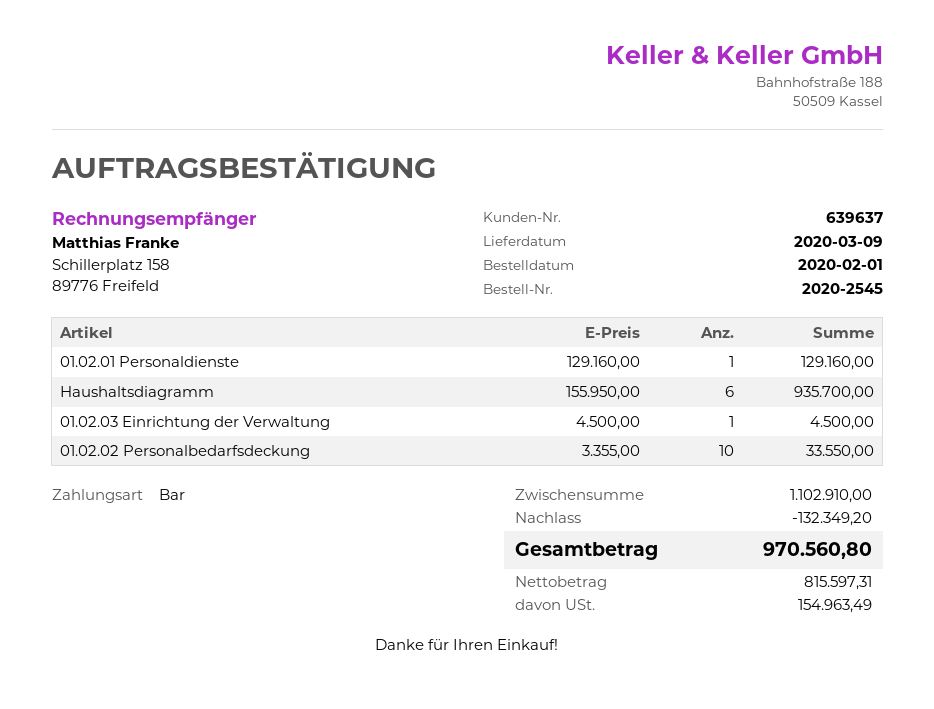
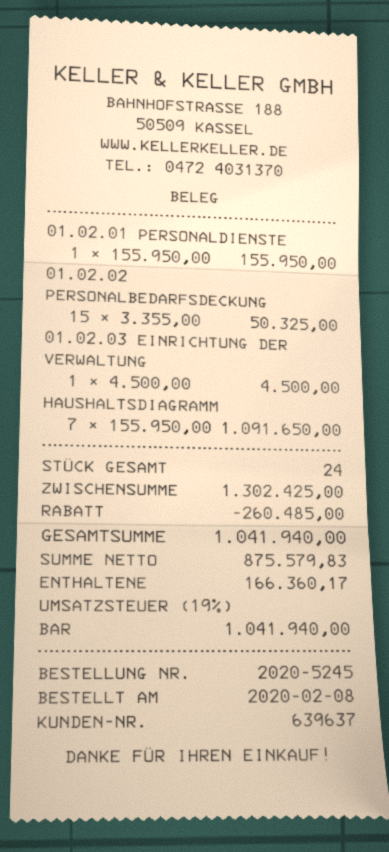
order number: 2020-2545 -> 2020-5245
order date: 2020-02-01 -> 2020-02-08
01.02.01 Personaldienste: 1 x 129160.00 = 129160.00 -> 1 x 155950.00 = 155950.00
Haushaltsdiagramm: 6 x 155950.00 = 935700.00 -> 7 x 155950.00 = 1091650.00
01.02.02 Personalbedarfsdeckung: 10 x 3355.00 = 33550.00 -> 15 x 3355.00 = 50325.00
subtotal: 1102910.00 -> 1302425.00
discount: 132349.20 -> 260485.00
net: 815597.31 -> 875579.83
tax: 154963.49 -> 166360.17
total: 970560.80 -> 1041940.00

